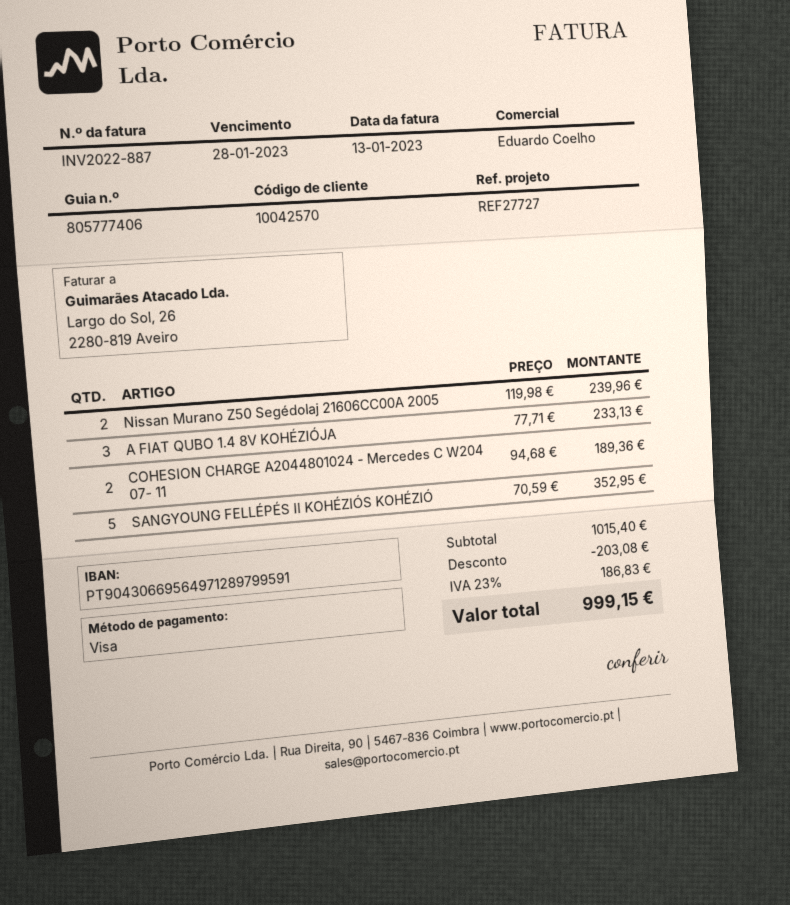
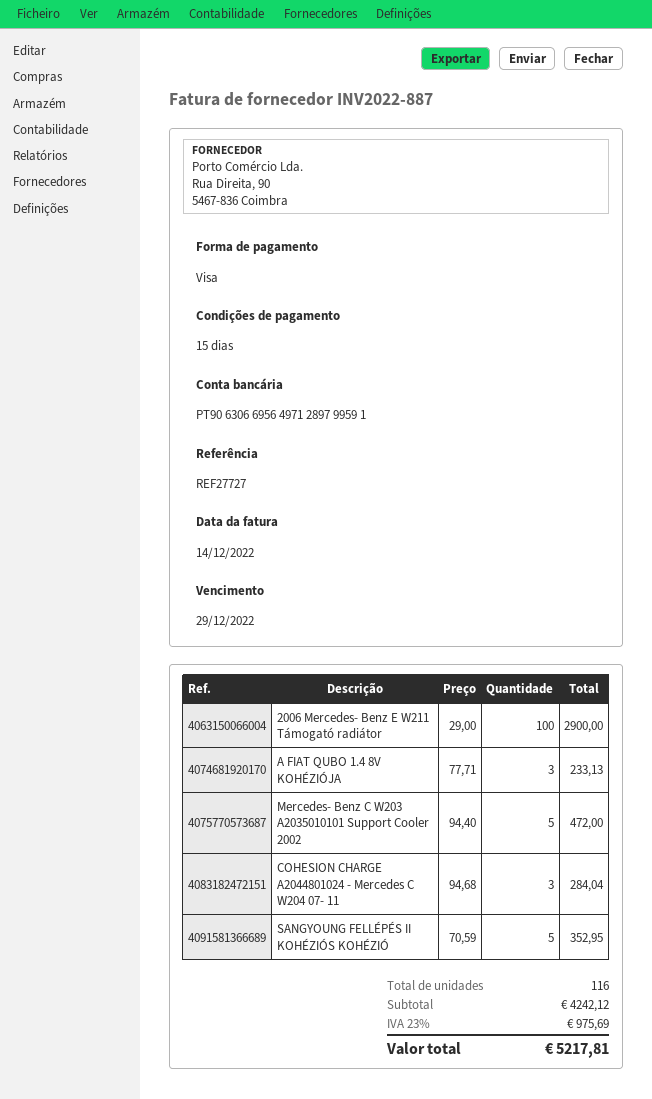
invoice date: 2023-01-13 -> 2022-12-14
due date: 2023-01-28 -> 2022-12-29
bank account: PT90430669564971289799591 -> PT90630669564971289799591
Nissan Murano Z50 Segédolaj 21606CC00A 2005: 2 x 119.98 = 239.96 -> none
COHESION CHARGE A2044801024 - Mercedes C W204 07- 11: 2 x 94.68 = 189.36 -> 3 x 94.68 = 284.04
2006 Mercedes- Benz E W211 Támogató radiátor: none -> 100 x 29.00 = 2900.00
Mercedes- Benz C W203 A2035010101 Support Cooler 2002: none -> 5 x 94.40 = 472.00
subtotal: 1015.40 -> 4242.12
discount: 203.08 -> none
tax: 23% = 186.83 -> 23% = 975.69
total: 999.15 -> 5217.81

